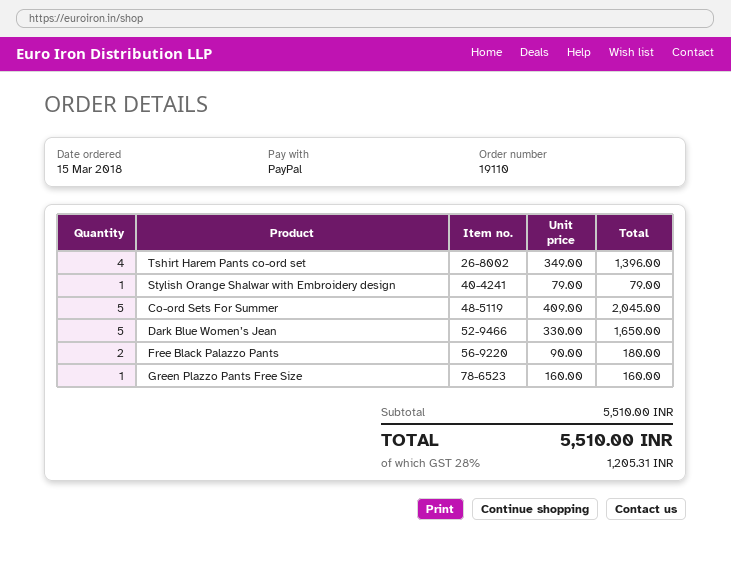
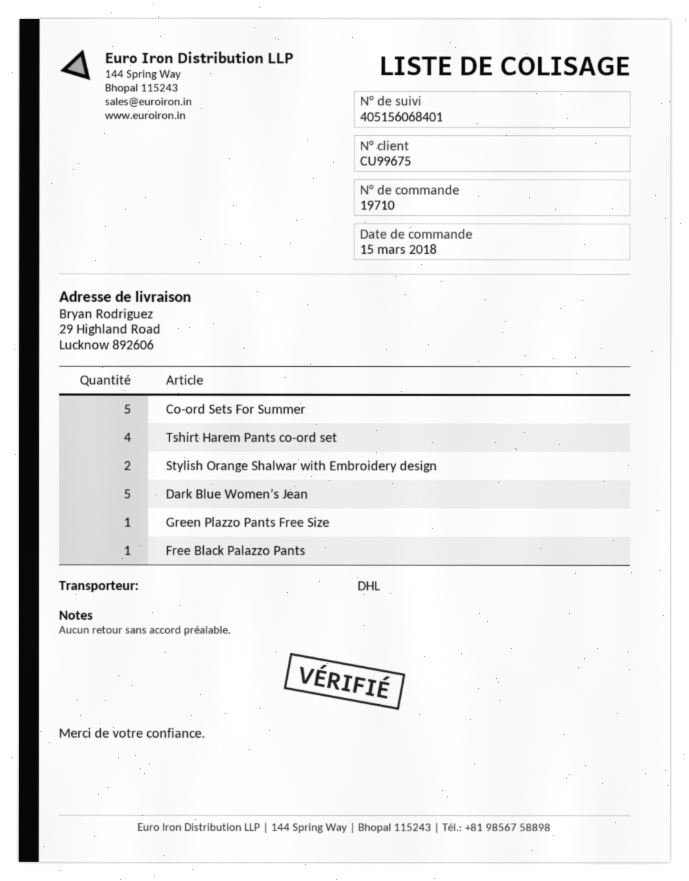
order number: 19110 -> 19710
Stylish Orange Shalwar with Embroidery design: 1 -> 2
Free Black Palazzo Pants: 2 -> 1

